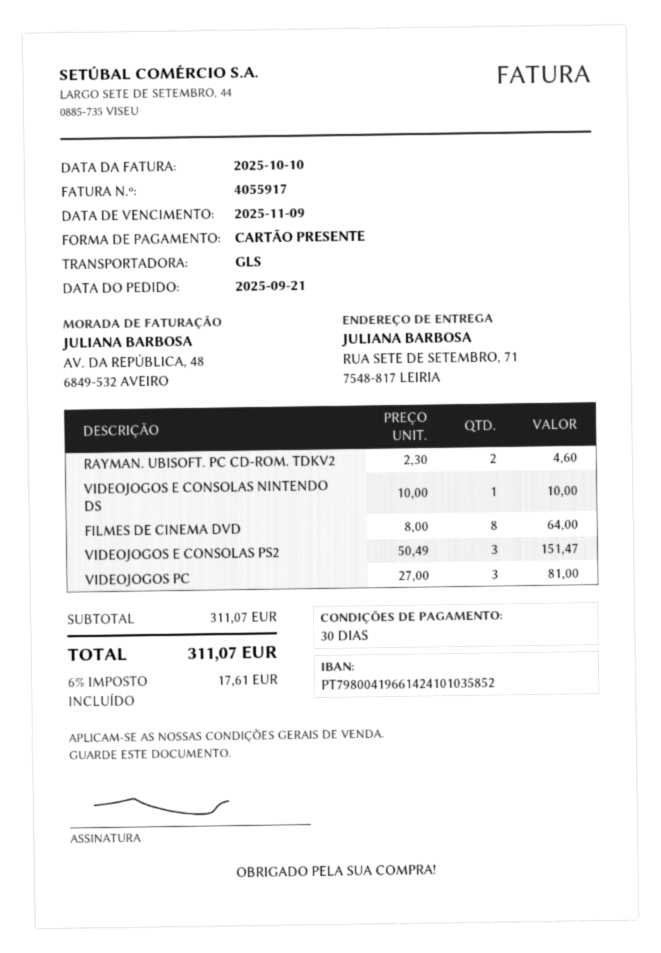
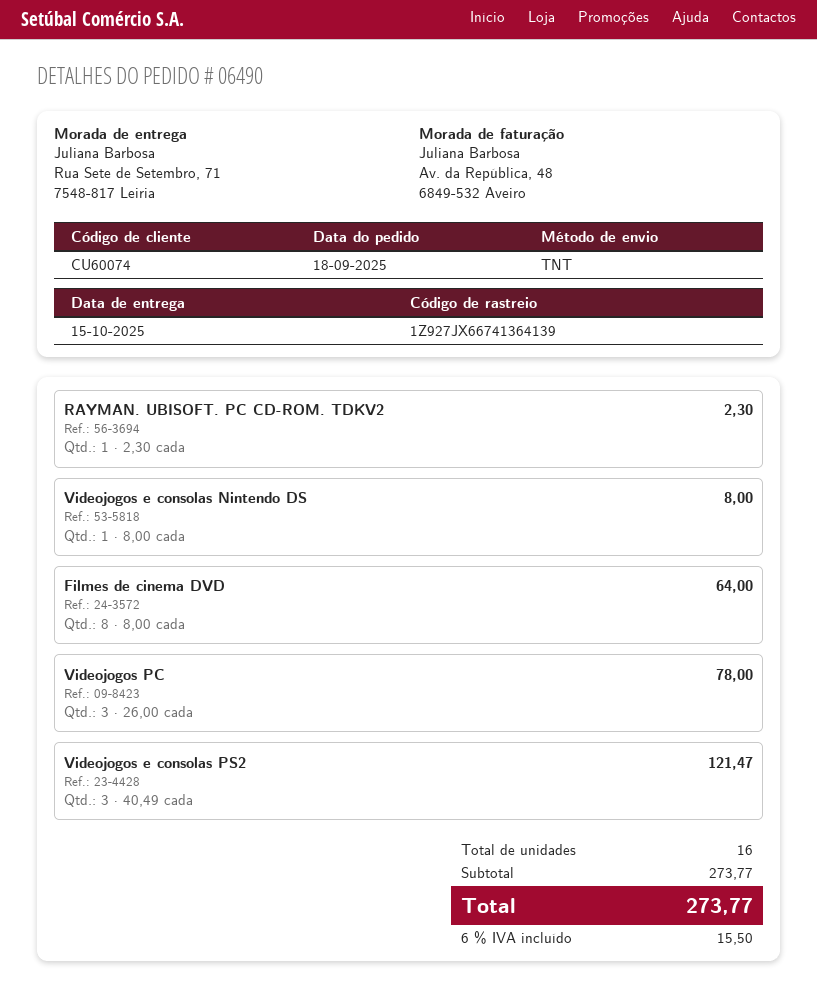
order date: 2025-09-21 -> 2025-09-18
shipping method: GLS -> TNT
RAYMAN. UBISOFT. PC CD-ROM. TDKV2: 2 x 2.30 = 4.60 -> 1 x 2.30 = 2.30
VIDEOJOGOS E CONSOLAS NINTENDO DS: 1 x 10.00 = 10.00 -> 1 x 8.00 = 8.00
VIDEOJOGOS E CONSOLAS PS2: 3 x 50.49 = 151.47 -> 3 x 40.49 = 121.47
VIDEOJOGOS PC: 3 x 27.00 = 81.00 -> 3 x 26.00 = 78.00
subtotal: 311.07 -> 273.77
tax: 6% = 17.61 -> 6% = 15.50
total: 311.07 -> 273.77

